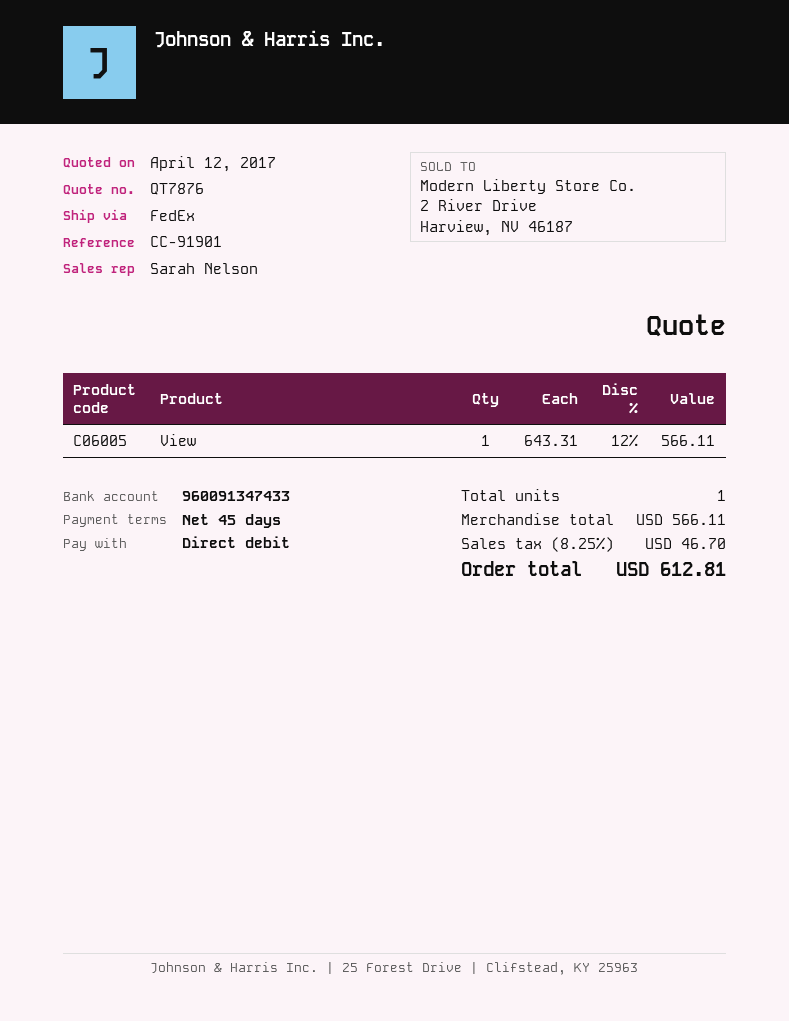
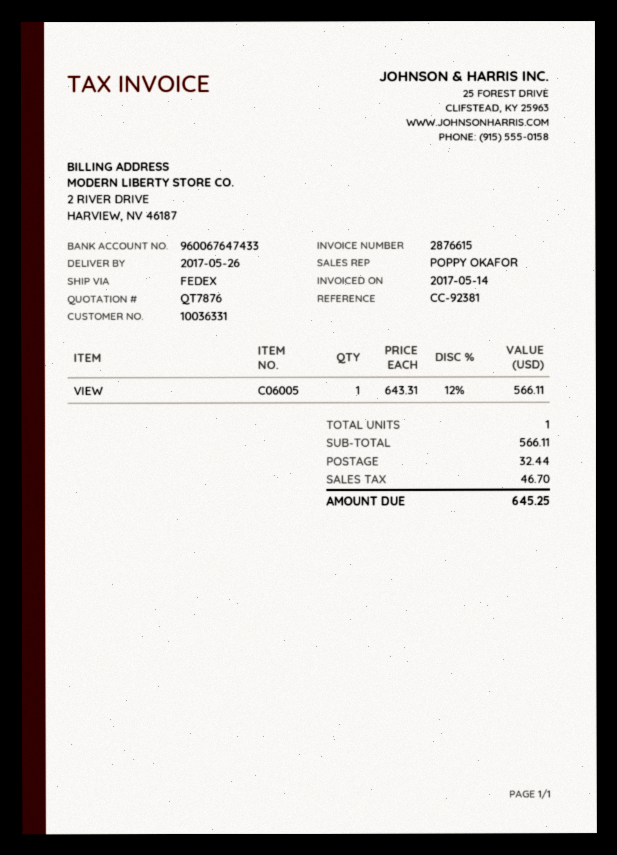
reference: CC-91901 -> CC-92381
sales rep: Sarah Nelson -> POPPY OKAFOR
bank account: 960091347433 -> 960067647433
shipping: none -> 32.44
total: 612.81 -> 645.25

